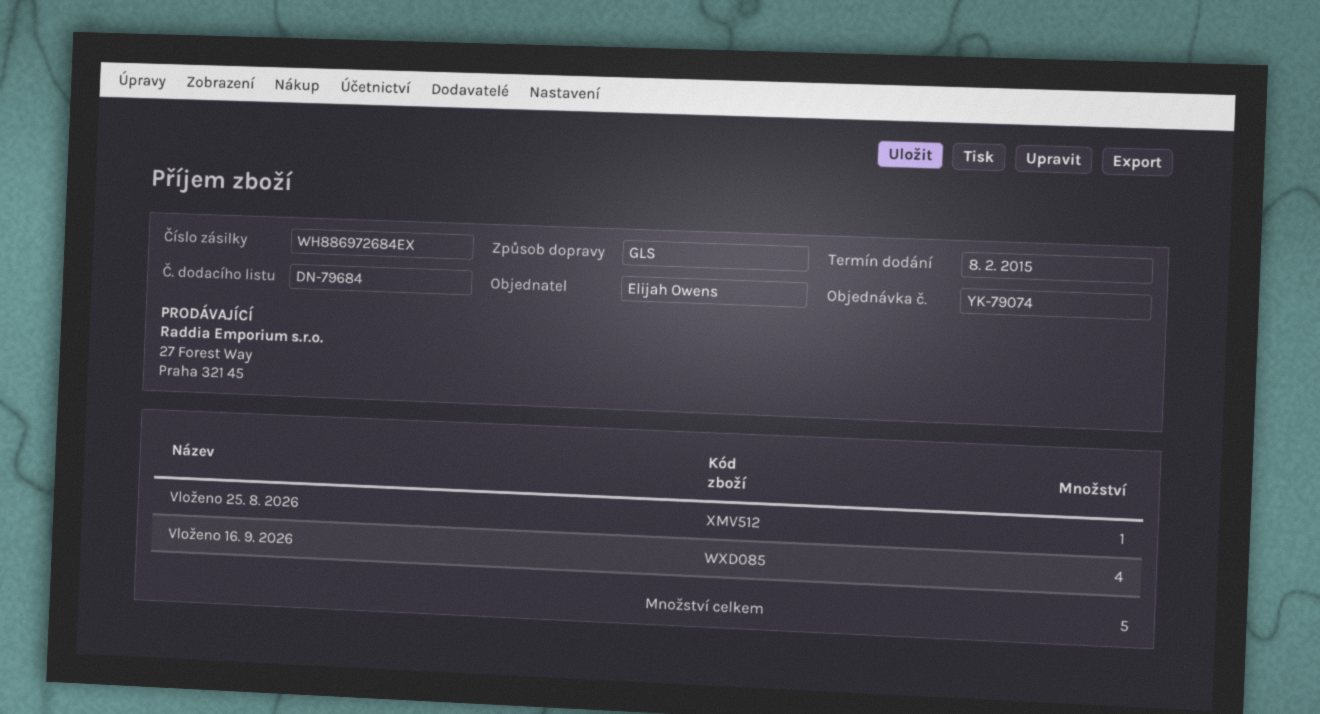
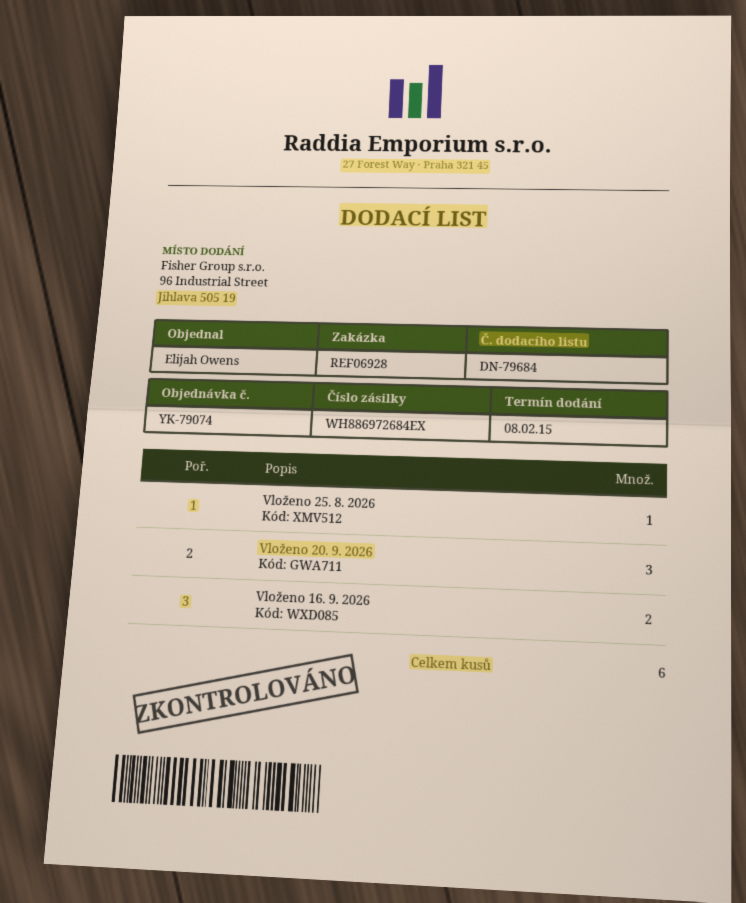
Vloženo 16. 9. 2026: 4 -> 2
Vloženo 20. 9. 2026: none -> 3
total quantity: 5 -> 6

